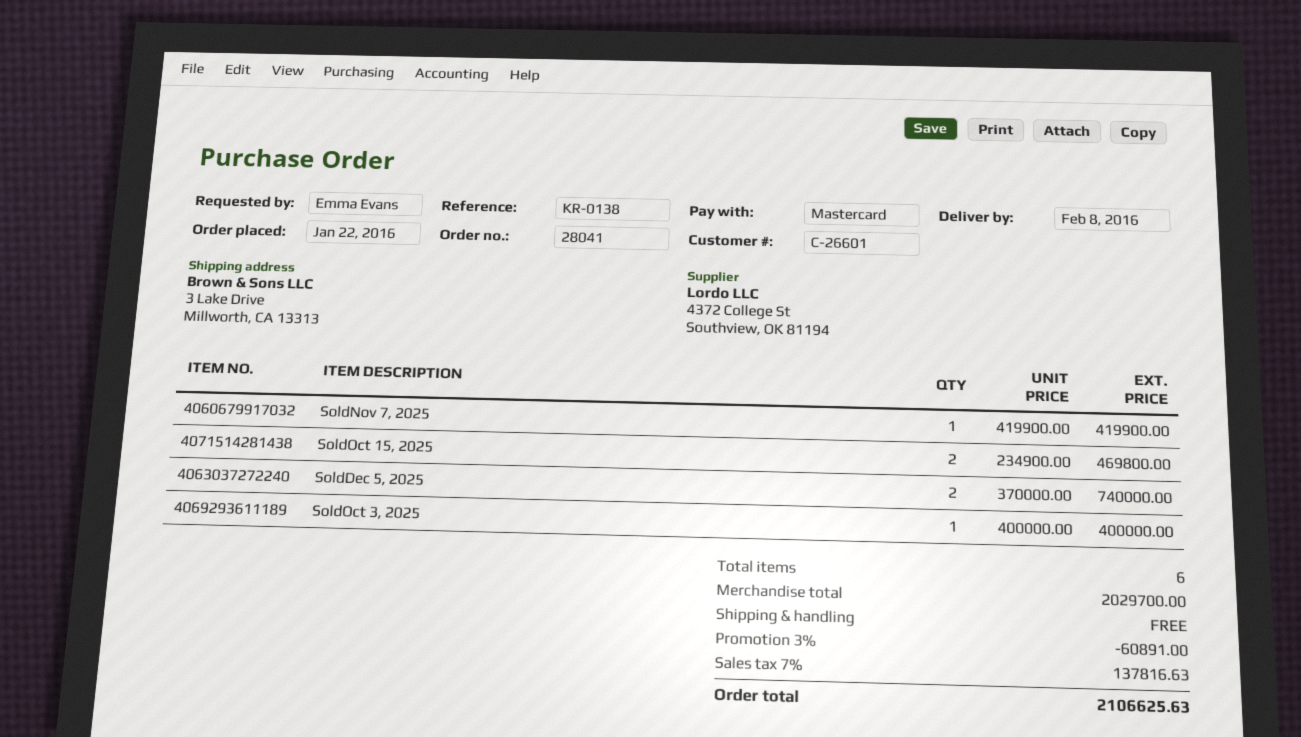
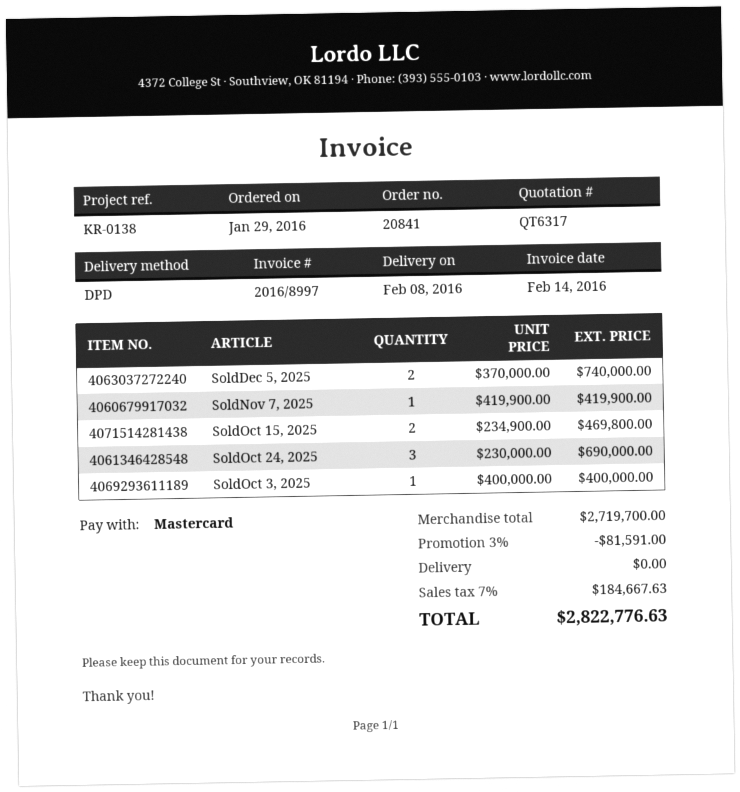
order number: 28041 -> 20841
order date: 2016-01-22 -> 2016-01-29
SoldOct 24, 2025: none -> 3 x 230000.00 = 690000.00
subtotal: 2029700.00 -> 2719700.00
discount: 3% = 60891.00 -> 3% = 81591.00
tax: 7% = 137816.63 -> 7% = 184667.63
total: 2106625.63 -> 2822776.63

